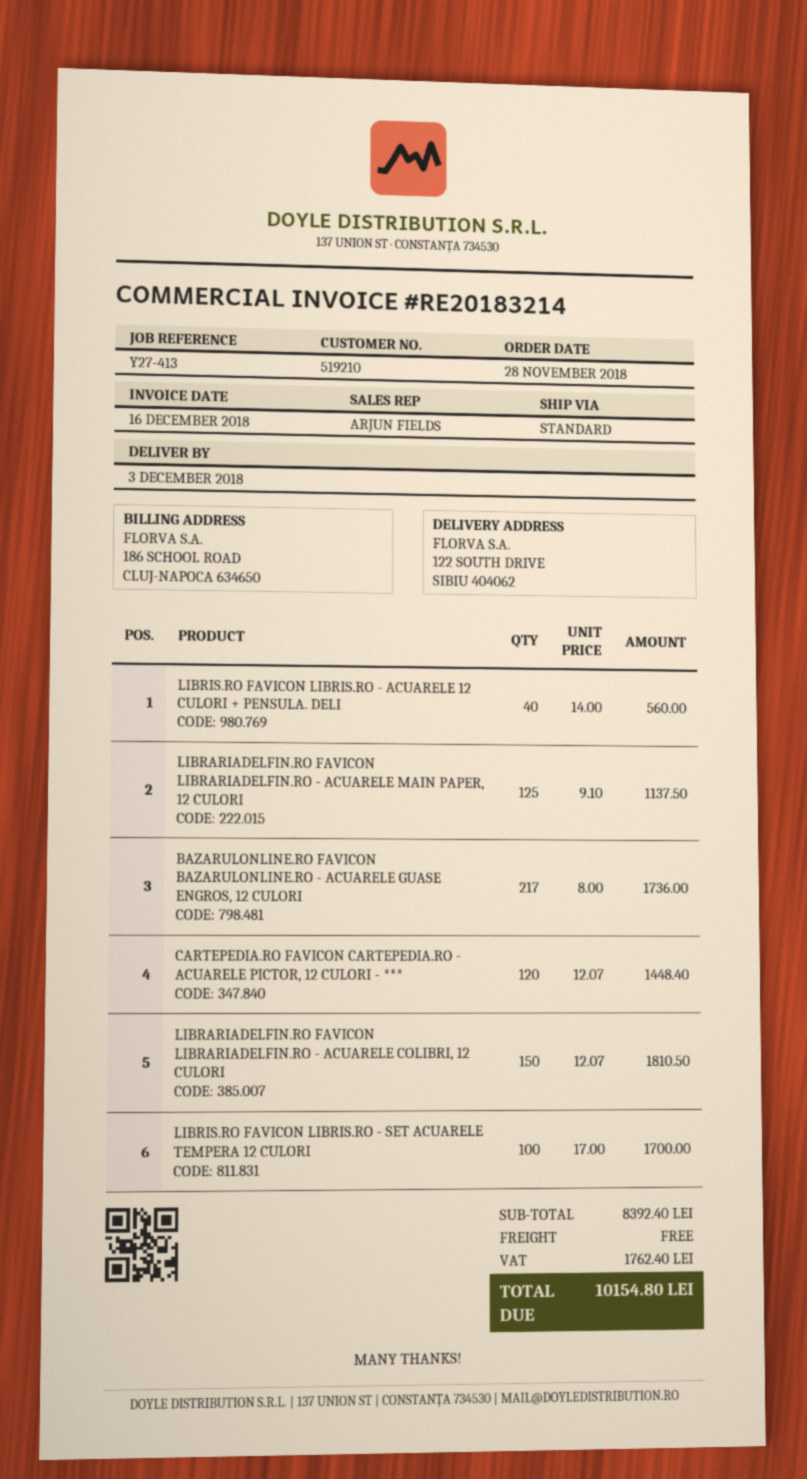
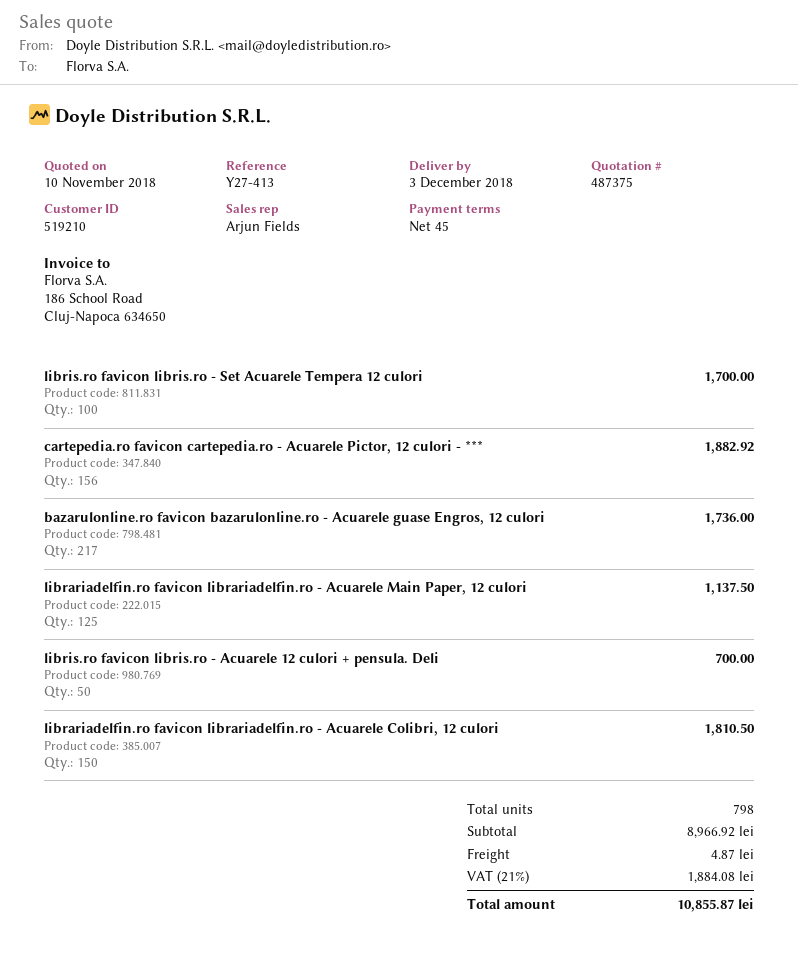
LIBRIS.RO FAVICON LIBRIS.RO - ACUARELE 12 CULORI + PENSULA. DELI: 40 for 560.00 -> 50 for 700.00
CARTEPEDIA.RO FAVICON CARTEPEDIA.RO - ACUARELE PICTOR, 12 CULORI - ***: 120 for 1448.40 -> 156 for 1882.92
subtotal: 8392.40 -> 8966.92
shipping: 0.00 -> 4.87
tax: 1762.40 -> 1884.08
total: 10154.80 -> 10855.87

